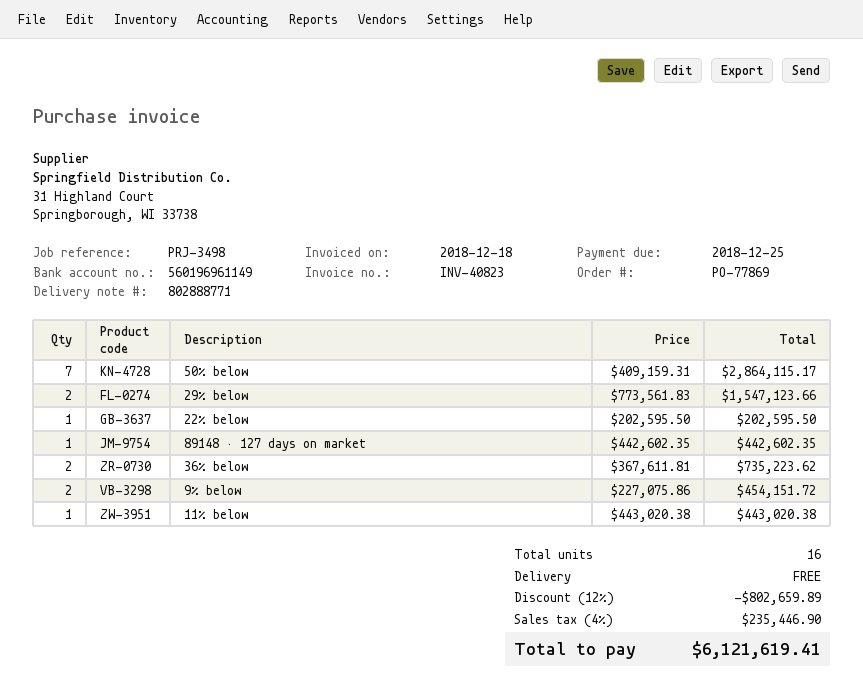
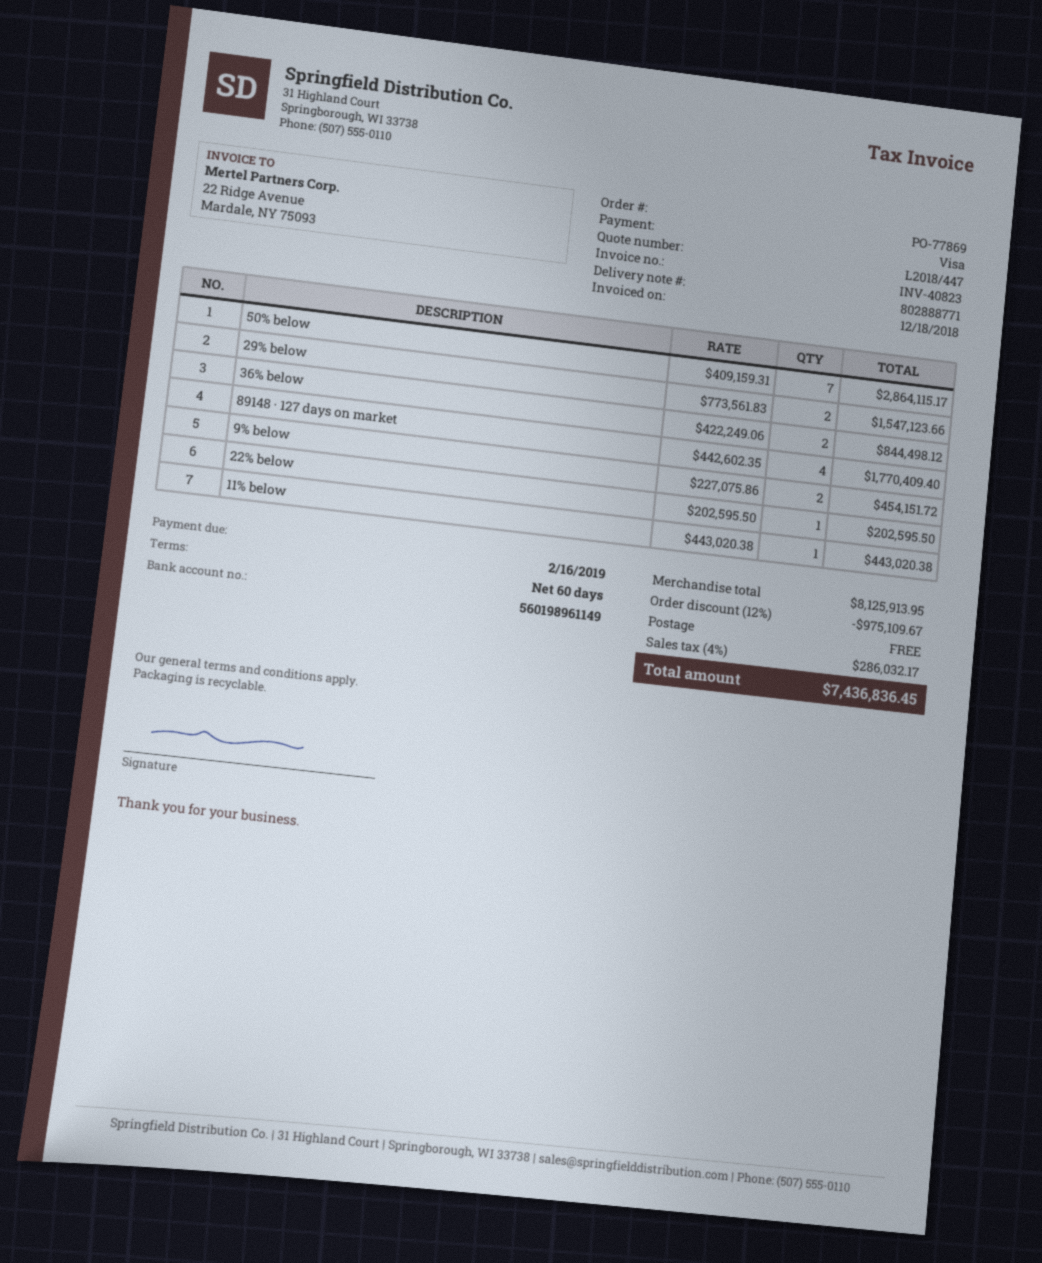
due date: 2018-12-25 -> 2019-02-16
bank account: 560196961149 -> 560198961149
89148 · 127 days on market: 1 x 442602.35 = 442602.35 -> 4 x 442602.35 = 1770409.40
36% below: 2 x 367611.81 = 735223.62 -> 2 x 422249.06 = 844498.12
discount: 12% = 802659.89 -> 12% = 975109.67
tax: 4% = 235446.90 -> 4% = 286032.17
total: 6121619.41 -> 7436836.45

